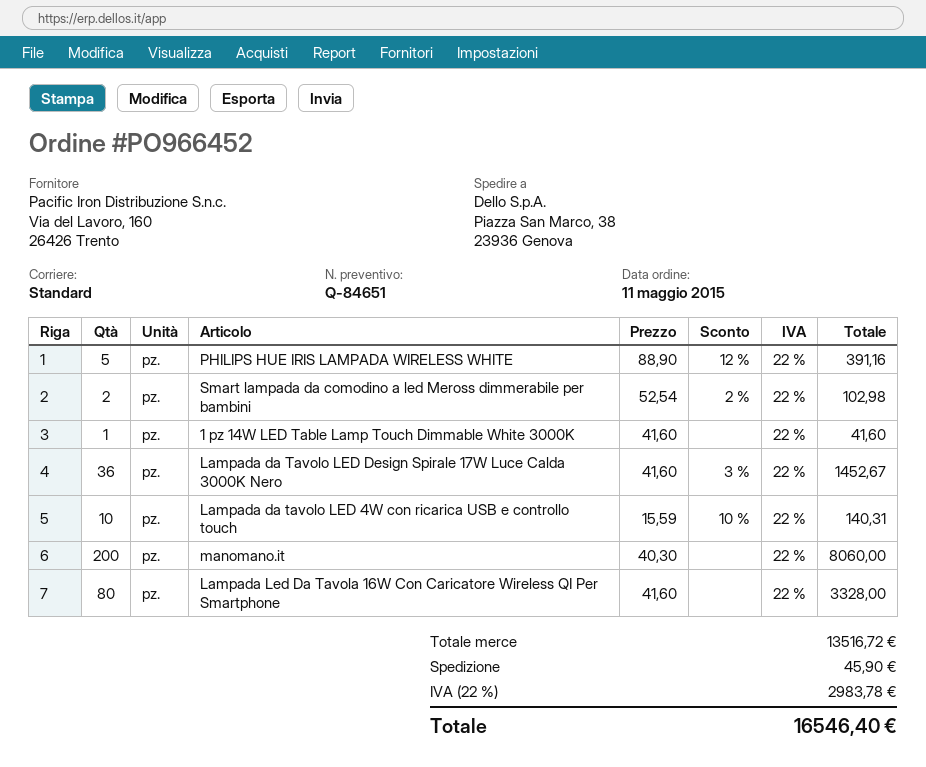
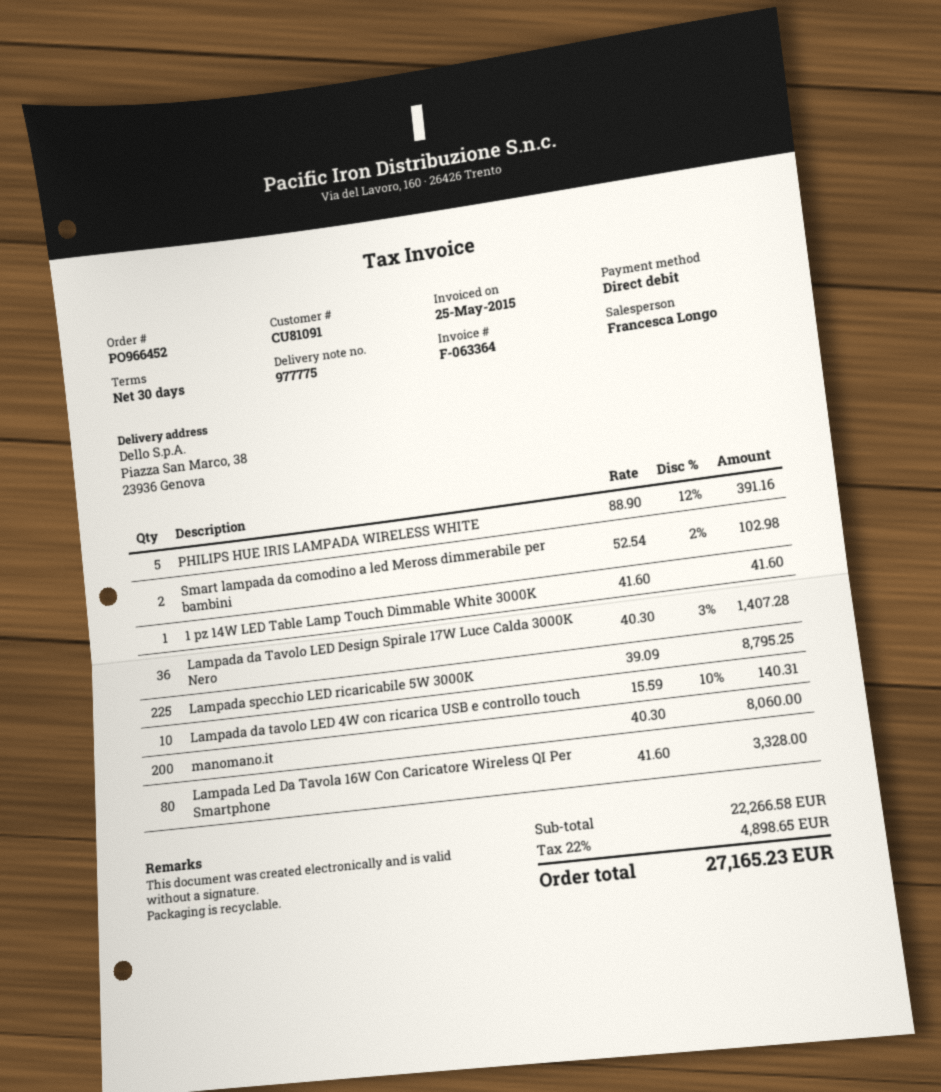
Lampada da Tavolo LED Design Spirale 17W Luce Calda 3000K Nero: 36 x 41.60 - 3% = 1452.67 -> 36 x 40.30 - 3% = 1407.28
Lampada specchio LED ricaricabile 5W 3000K: none -> 225 x 39.09 = 8795.25
subtotal: 13516.72 -> 22266.58
shipping: 45.90 -> none
tax: 22% = 2983.78 -> 22% = 4898.65
total: 16546.40 -> 27165.23

